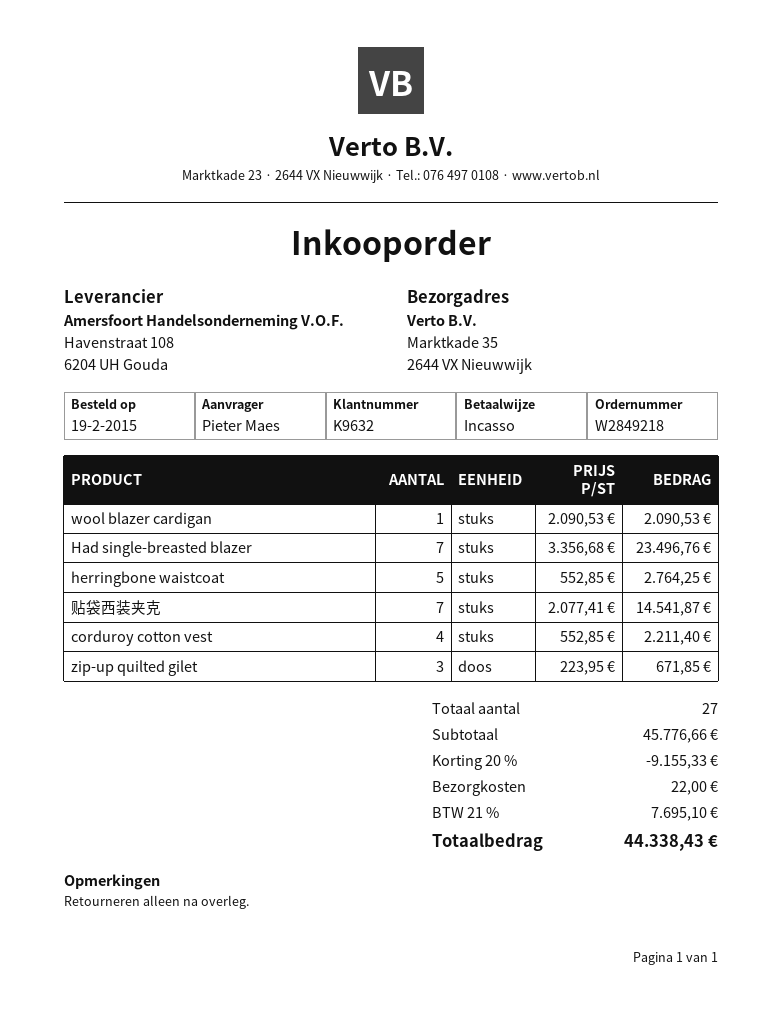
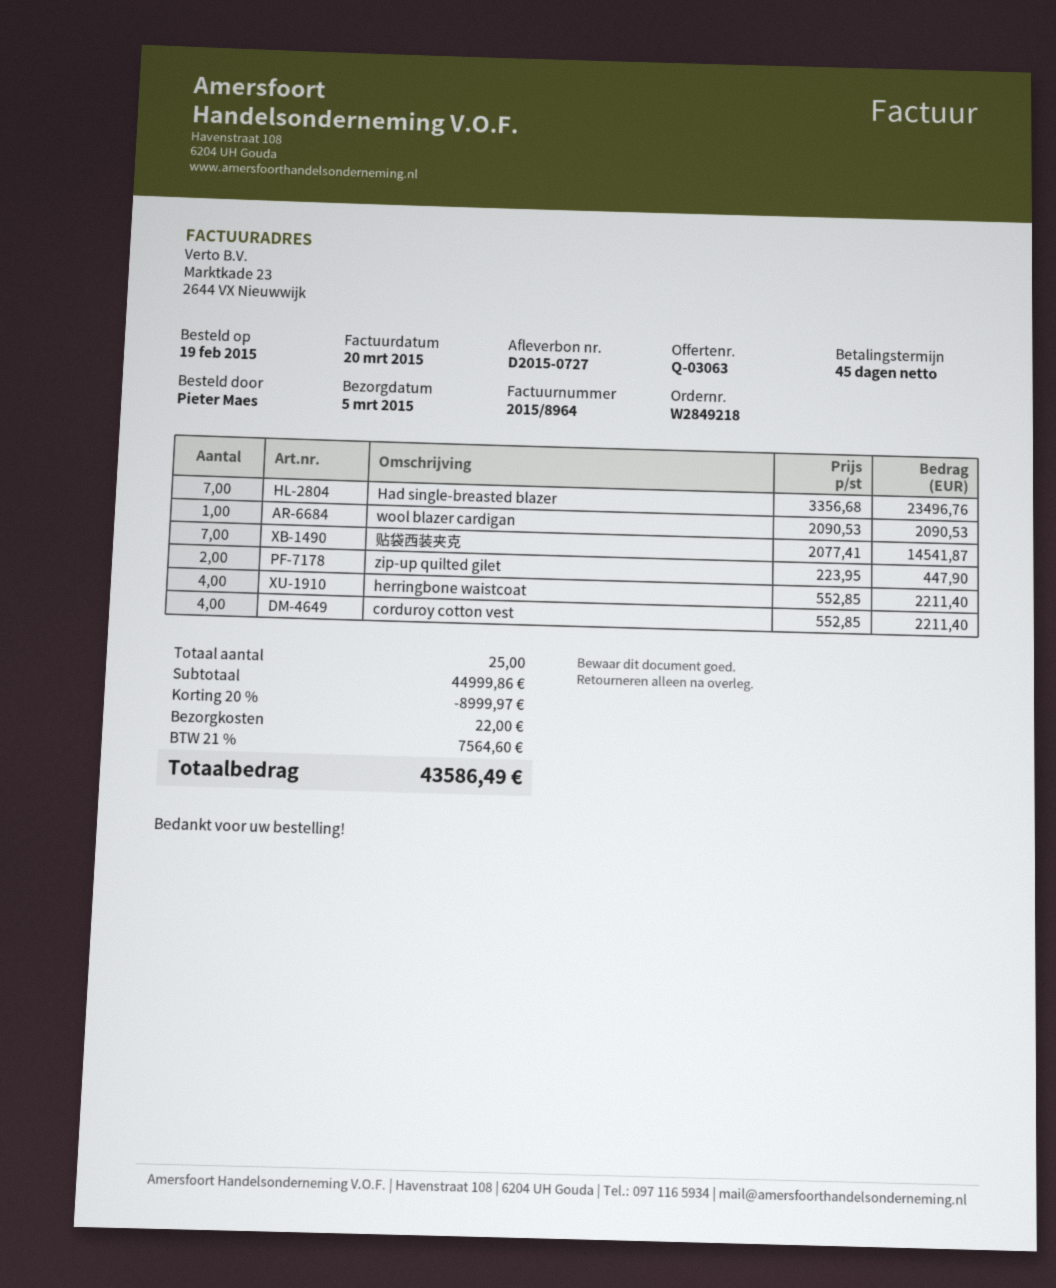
herringbone waistcoat: 5 x 552.85 = 2764.25 -> 4 x 552.85 = 2211.40
zip-up quilted gilet: 3 x 223.95 = 671.85 -> 2 x 223.95 = 447.90
total quantity: 27 -> 25
subtotal: 45776.66 -> 44999.86
discount: 20% = 9155.33 -> 20% = 8999.97
tax: 21% = 7695.10 -> 21% = 7564.60
total: 44338.43 -> 43586.49

